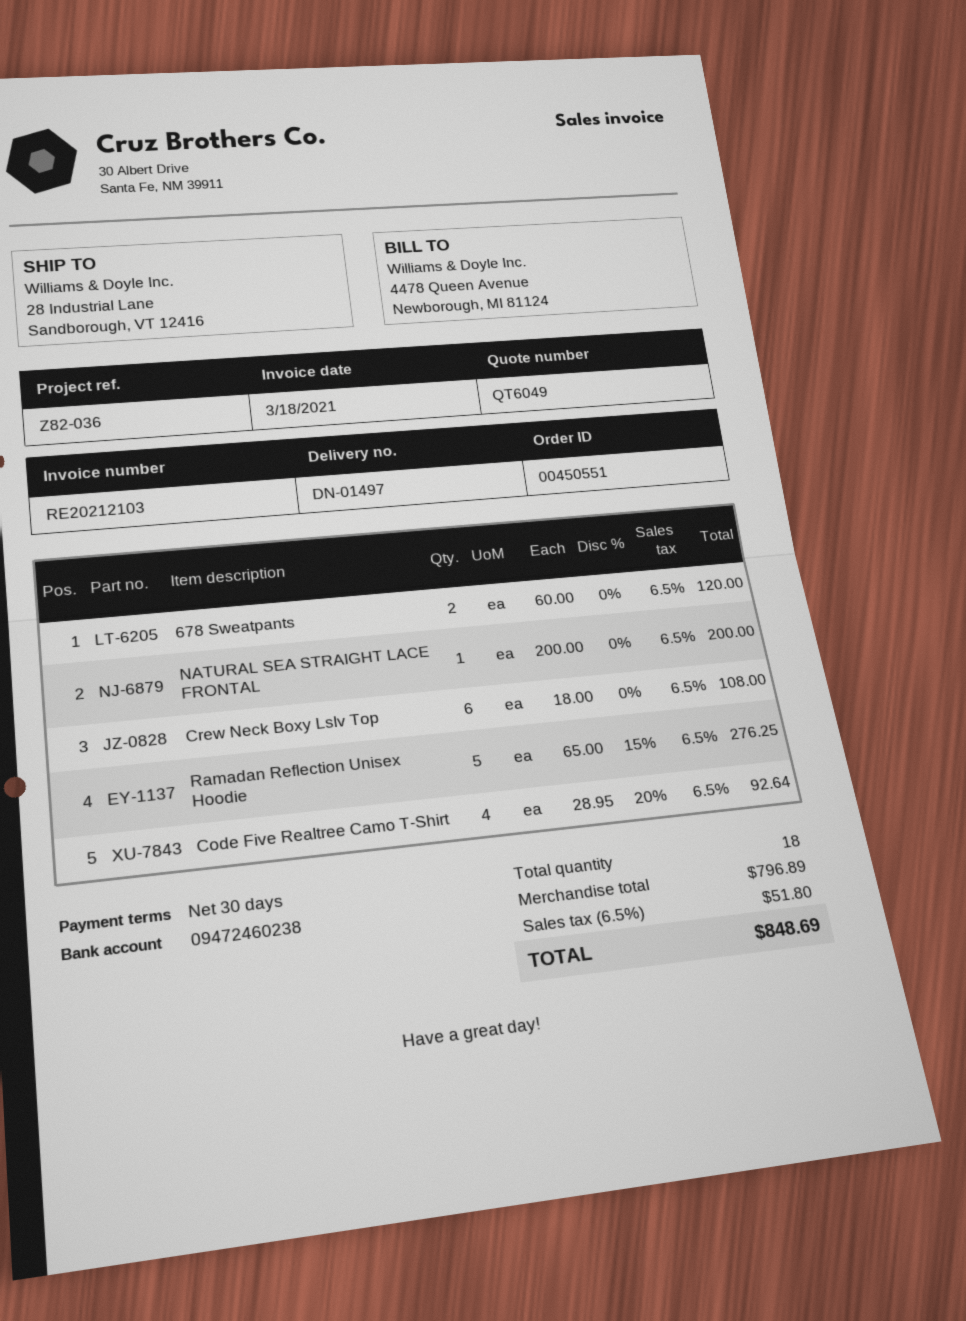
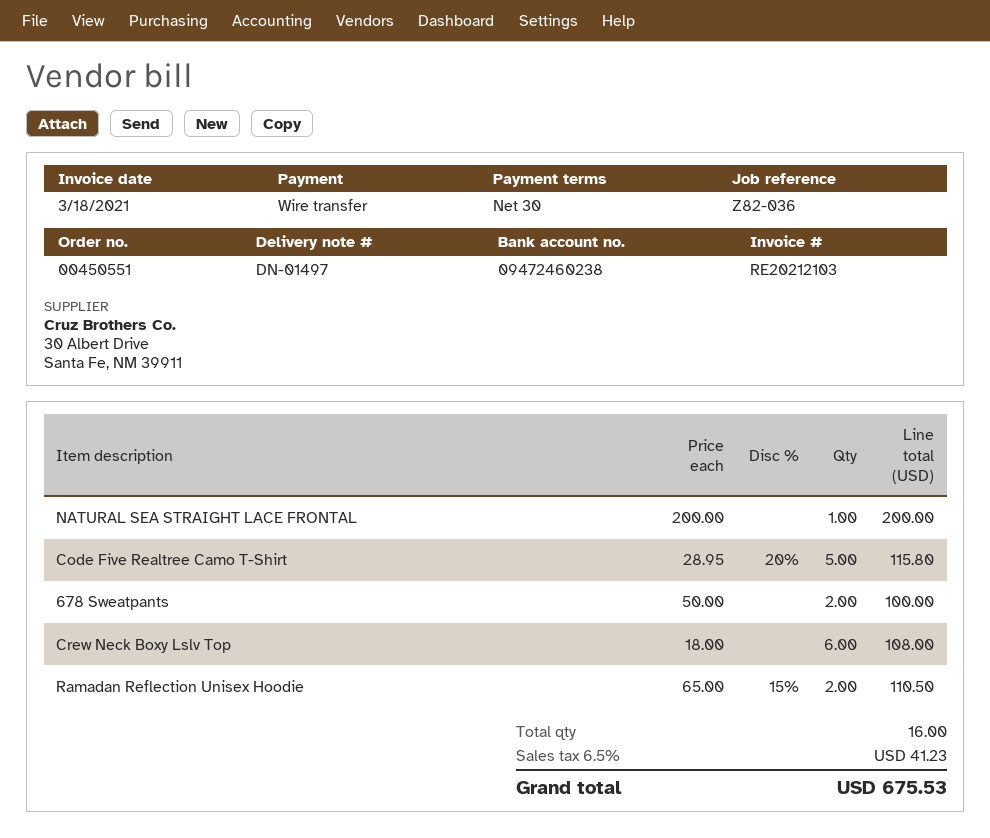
678 Sweatpants: 2 x 60.00 = 120.00 -> 2 x 50.00 = 100.00
Ramadan Reflection Unisex Hoodie: 5 x 65.00 - 15% = 276.25 -> 2 x 65.00 - 15% = 110.50
Code Five Realtree Camo T-Shirt: 4 x 28.95 - 20% = 92.64 -> 5 x 28.95 - 20% = 115.80
total quantity: 18 -> 16
tax: 6.5% = 51.80 -> 6.5% = 41.23
total: 848.69 -> 675.53

